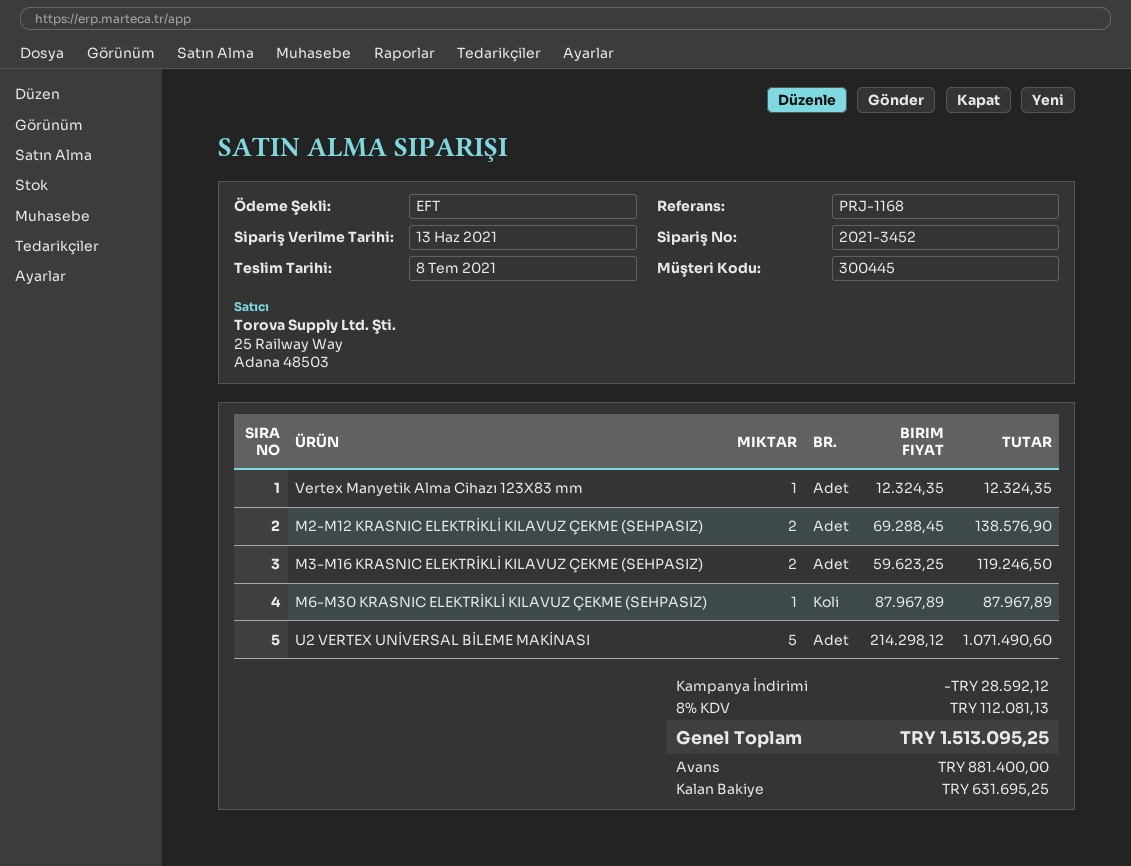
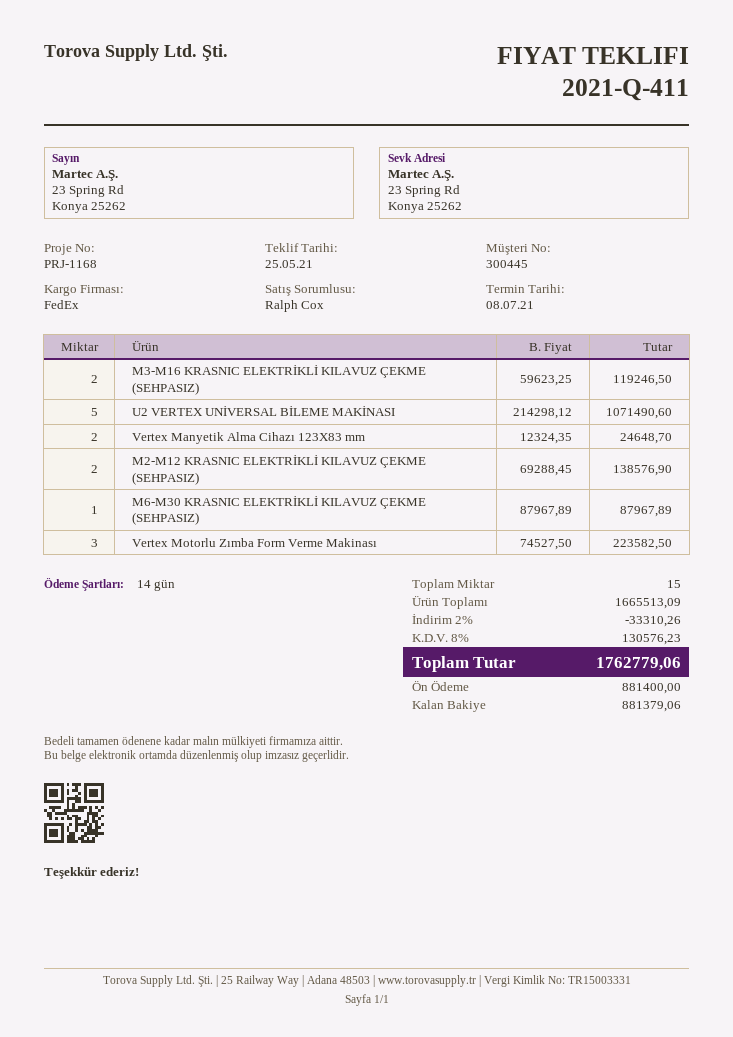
Vertex Manyetik Alma Cihazı 123X83 mm: 1 x 12324.35 = 12324.35 -> 2 x 12324.35 = 24648.70
Vertex Motorlu Zımba Form Verme Makinası: none -> 3 x 74527.50 = 223582.50
discount: 28592.12 -> 33310.26
tax: 8% = 112081.13 -> 8% = 130576.23
total: 1513095.25 -> 1762779.06
balance: 631695.25 -> 881379.06

